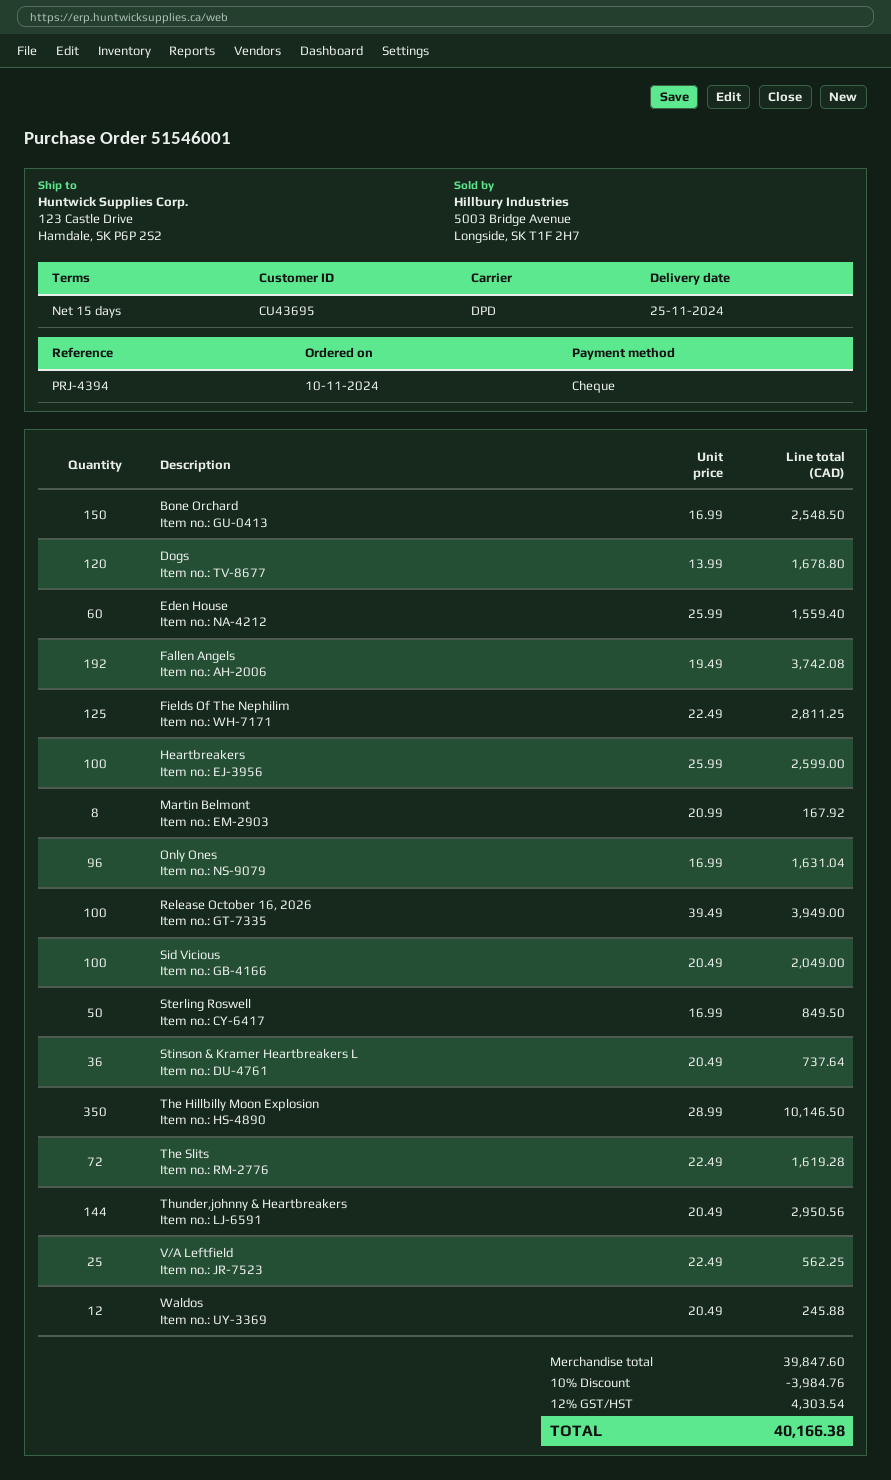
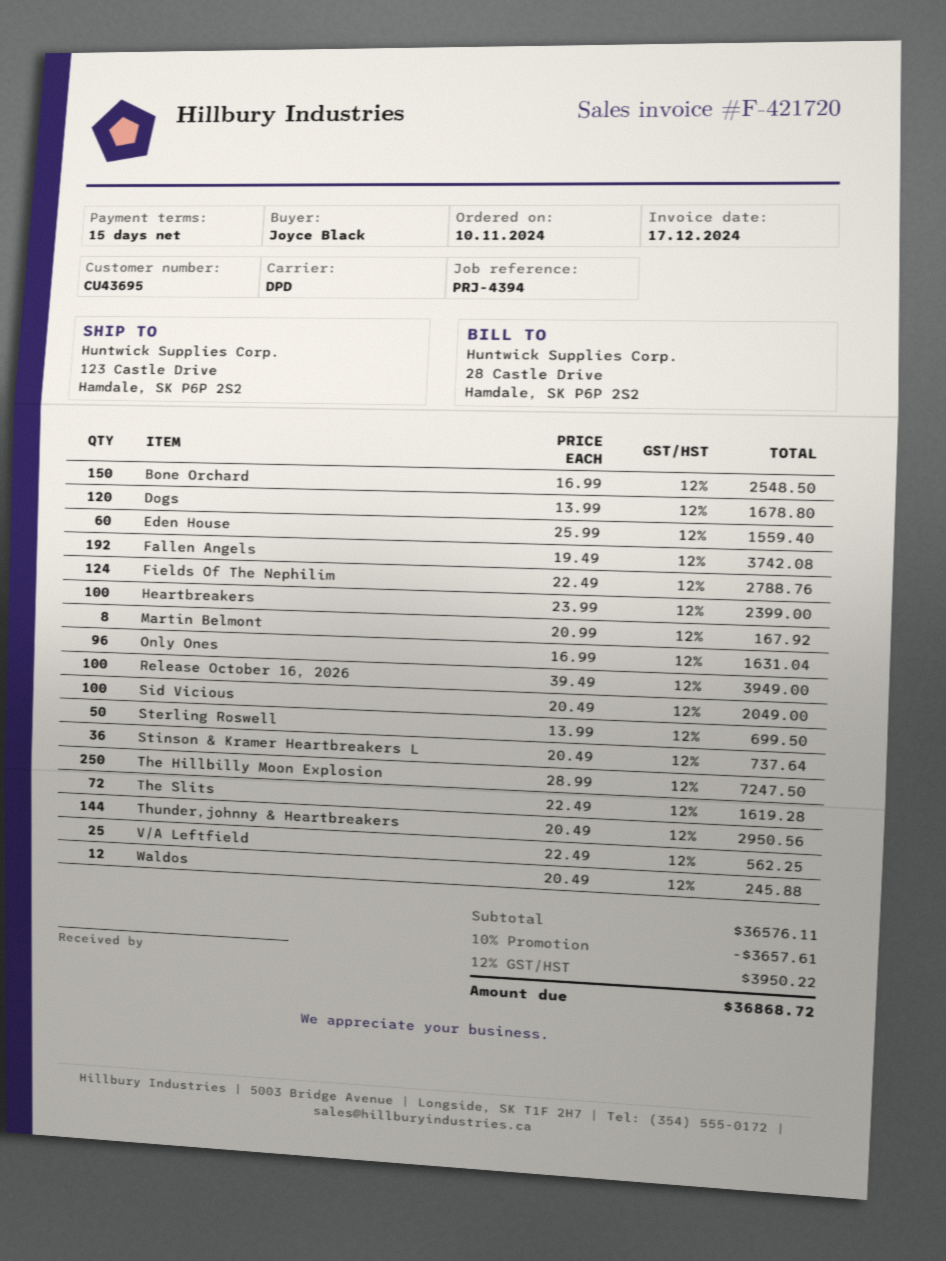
Fields Of The Nephilim: 125 x 22.49 = 2811.25 -> 124 x 22.49 = 2788.76
Heartbreakers: 100 x 25.99 = 2599.00 -> 100 x 23.99 = 2399.00
Sterling Roswell: 50 x 16.99 = 849.50 -> 50 x 13.99 = 699.50
The Hillbilly Moon Explosion: 350 x 28.99 = 10146.50 -> 250 x 28.99 = 7247.50
subtotal: 39847.60 -> 36576.11
discount: 10% = 3984.76 -> 10% = 3657.61
tax: 12% = 4303.54 -> 12% = 3950.22
total: 40166.38 -> 36868.72

